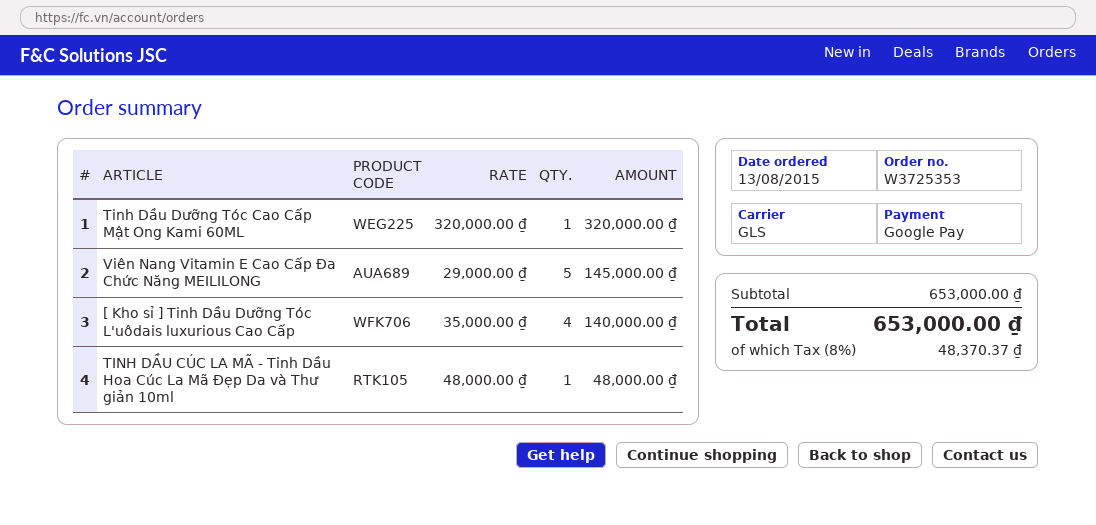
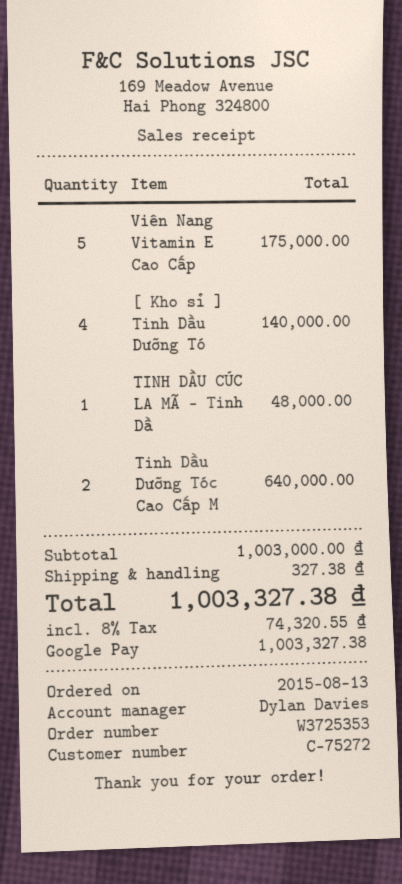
Tinh Dầu Dưỡng Tóc Cao Cấp Mật Ong Kami 60ML: 1 for 320000.00 -> 2 for 640000.00
Viên Nang Vitamin E Cao Cấp Đa Chức Năng MEILILONG: 5 for 145000.00 -> 5 for 175000.00
subtotal: 653000.00 -> 1003000.00
shipping: none -> 327.38
tax: 8% = 48370.37 -> 8% = 74320.55
total: 653000.00 -> 1003327.38

